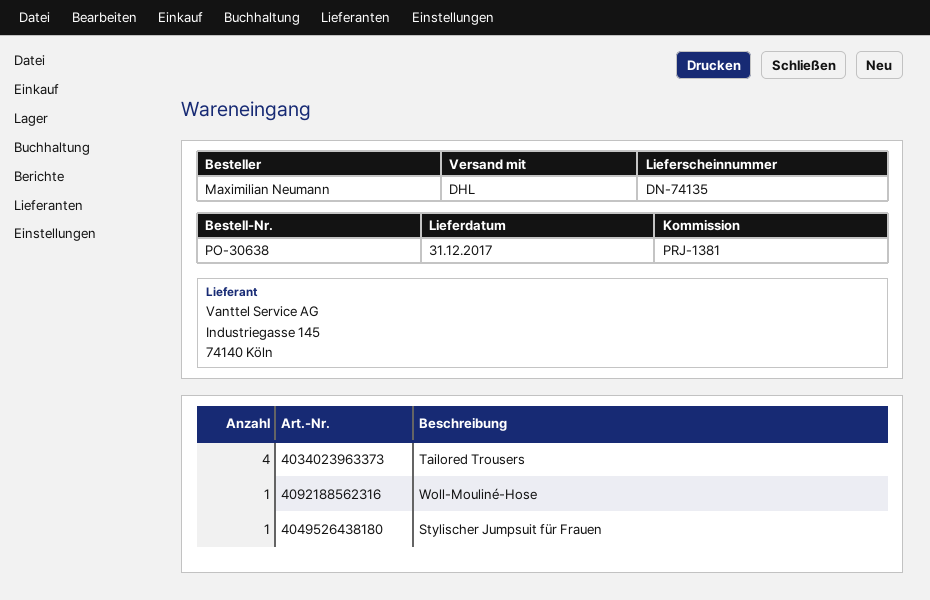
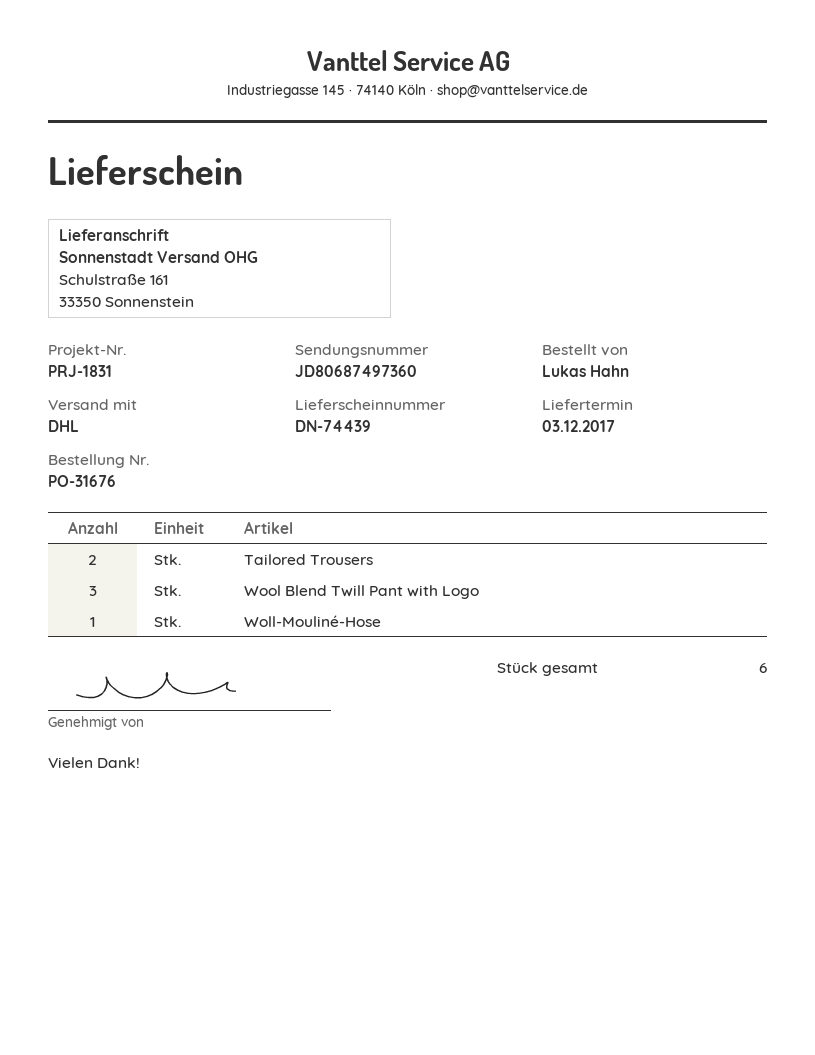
order number: PO-30638 -> PO-31676
delivery note number: DN-74135 -> DN-74439
delivery date: 2017-12-31 -> 2017-12-03
reference: PRJ-1381 -> PRJ-1831
ordered by: Maximilian Neumann -> Lukas Hahn
Tailored Trousers: 4 -> 2
Stylischer Jumpsuit für Frauen: 1 -> none
Wool Blend Twill Pant with Logo: none -> 3

